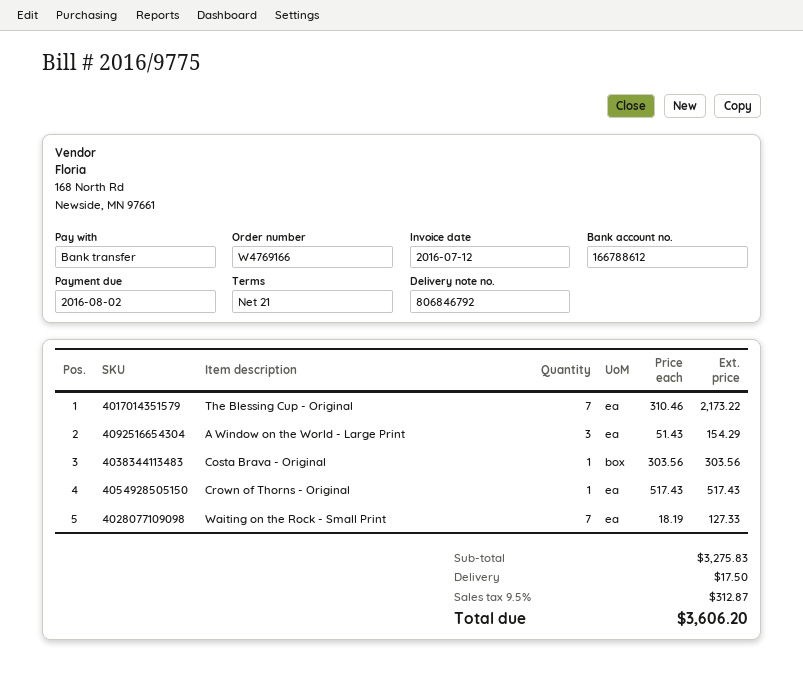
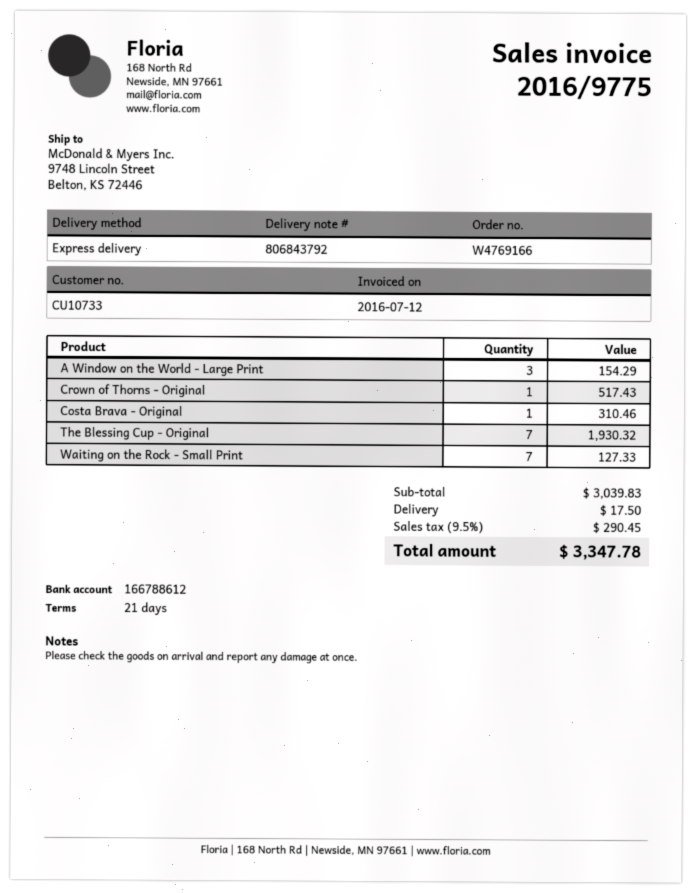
delivery note number: 806846792 -> 806843792
The Blessing Cup - Original: 7 for 2173.22 -> 7 for 1930.32
Costa Brava - Original: 1 for 303.56 -> 1 for 310.46
subtotal: 3275.83 -> 3039.83
tax: 9.5% = 312.87 -> 9.5% = 290.45
total: 3606.20 -> 3347.78

